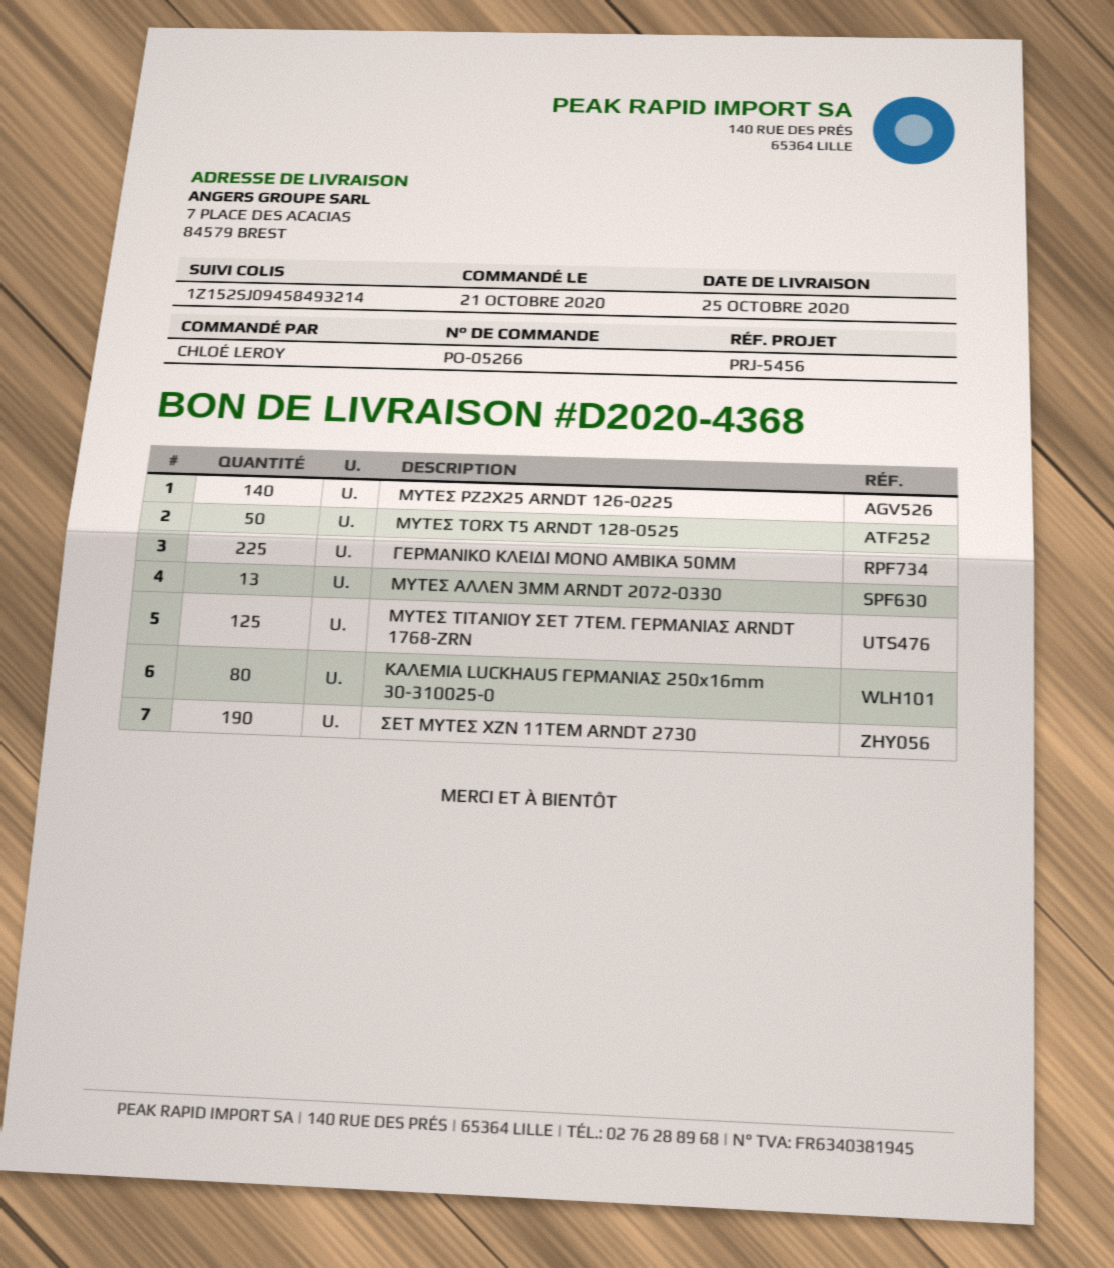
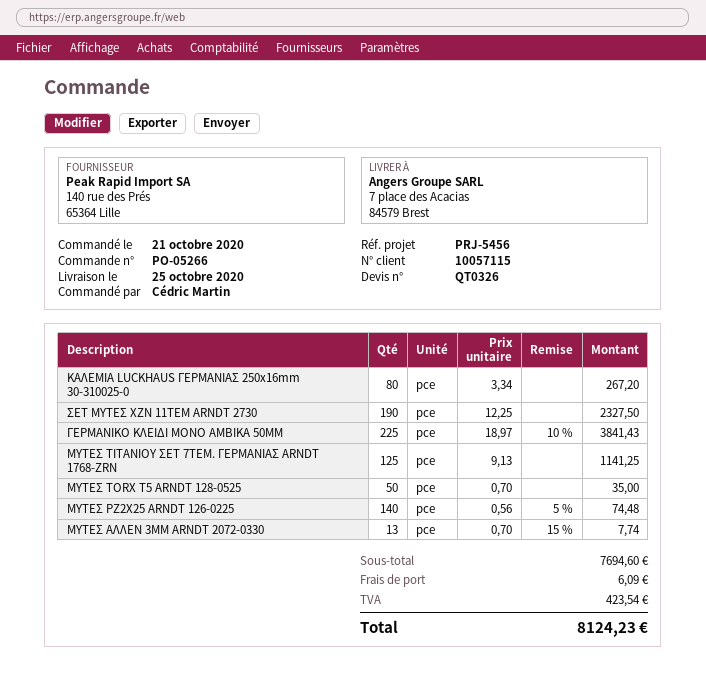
ordered by: CHLOÉ LEROY -> Cédric Martin

